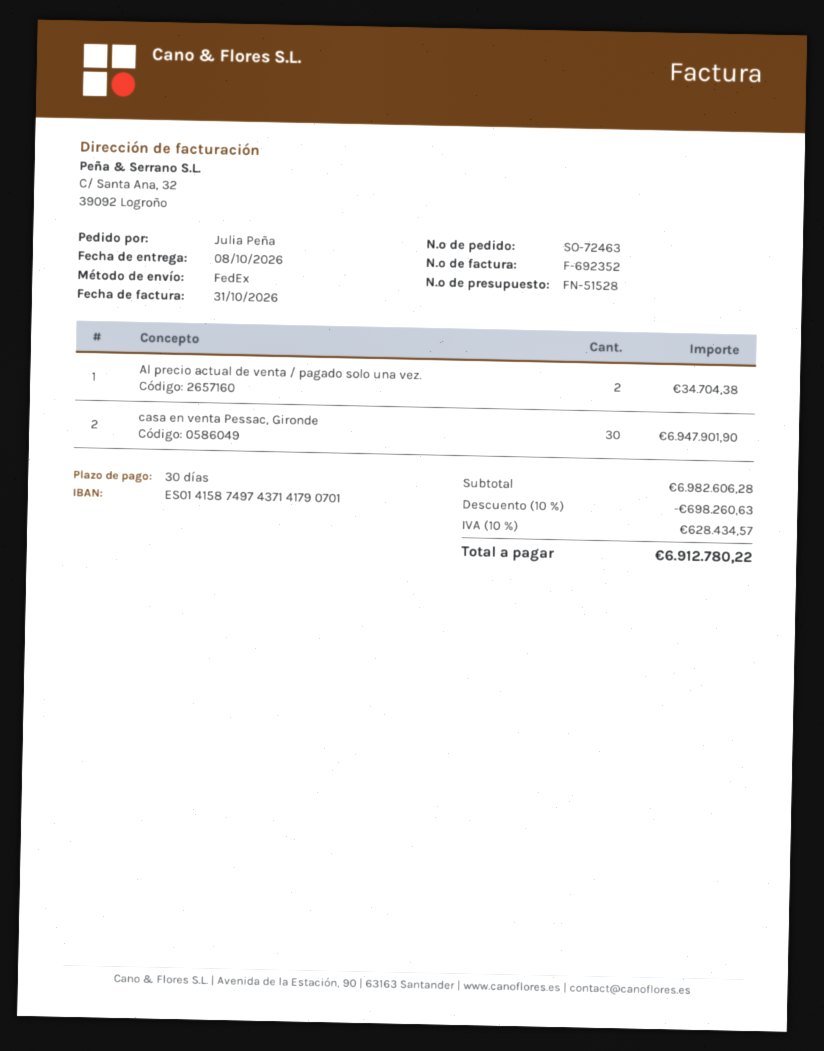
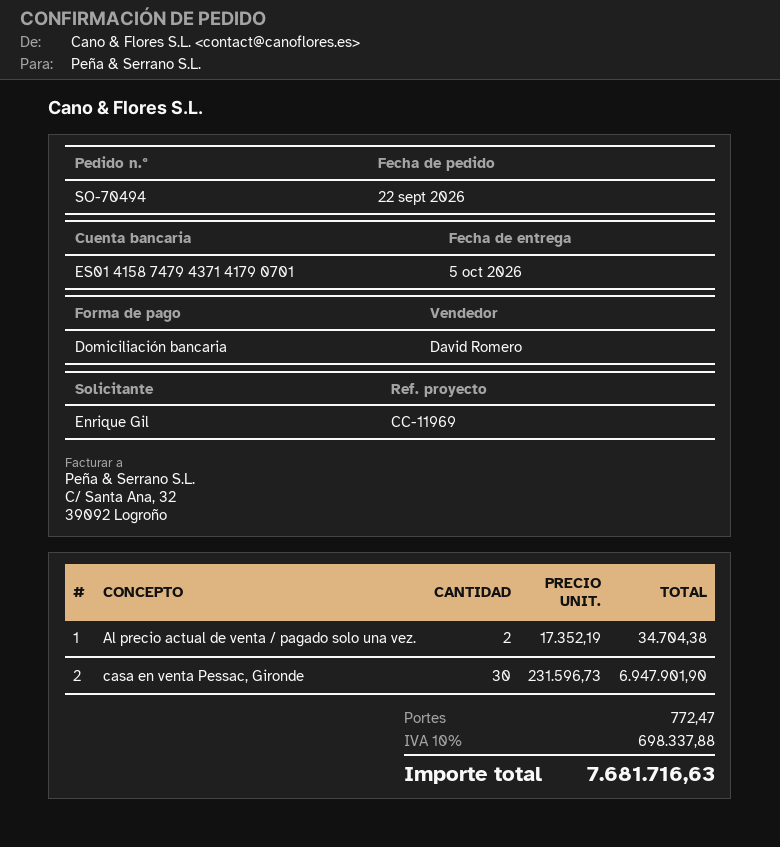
order number: SO-72463 -> SO-70494
delivery date: 2026-10-08 -> 2026-10-05
ordered by: Julia Peña -> Enrique Gil
bank account: ES0141587497437141790701 -> ES0141587479437141790701
discount: 10% = 698260.63 -> none
shipping: none -> 772.47
tax: 10% = 628434.57 -> 10% = 698337.88
total: 6912780.22 -> 7681716.63

